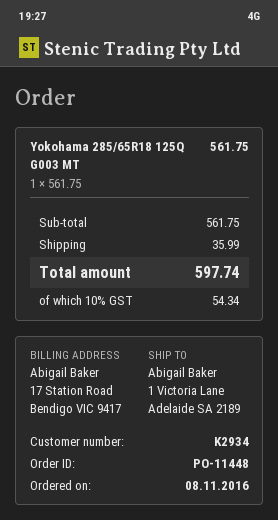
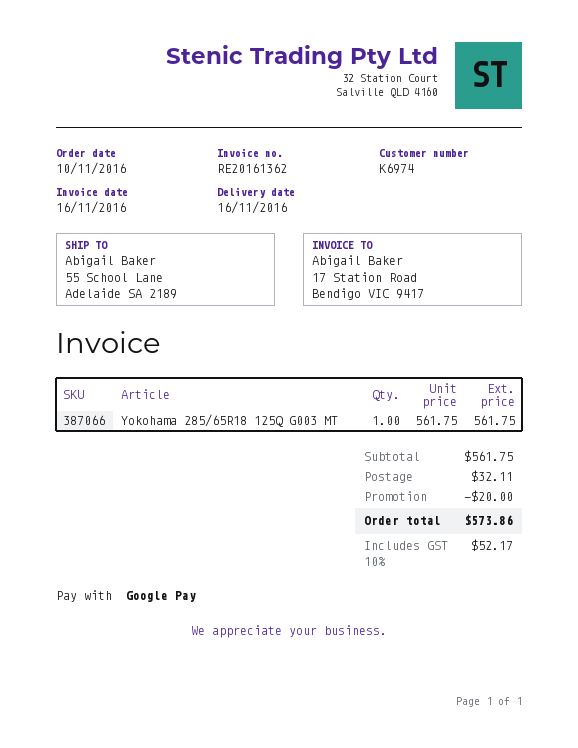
order date: 2016-11-08 -> 2016-11-10
customer number: K2934 -> K6974
ship to: 1 Victoria Lane, Adelaide SA 2189 -> 55 School Lane, Adelaide SA 2189
discount: none -> 20.00
shipping: 35.99 -> 32.11
tax: 10% = 54.34 -> 10% = 52.17
total: 597.74 -> 573.86

